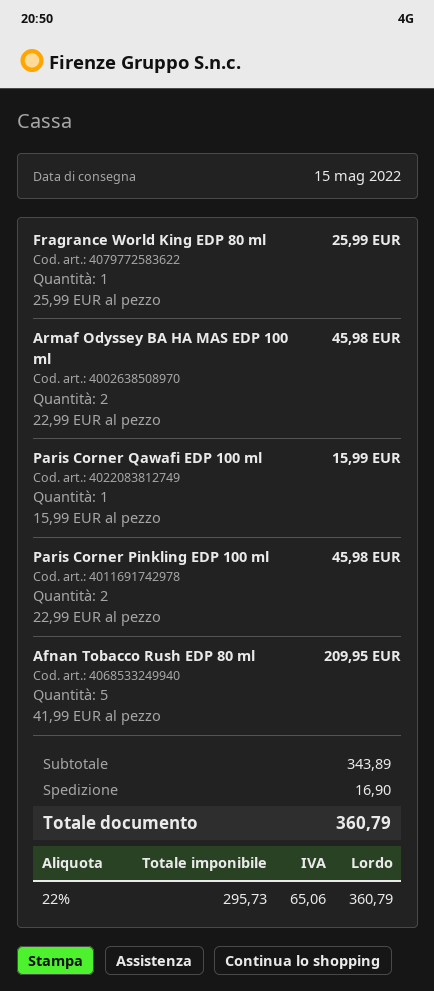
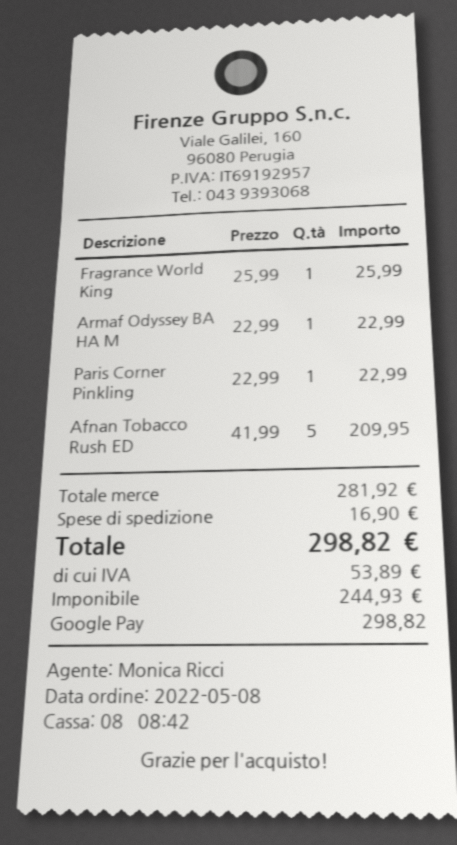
Armaf Odyssey BA HA MAS EDP 100 ml: 2 x 22.99 = 45.98 -> 1 x 22.99 = 22.99
Paris Corner Qawafi EDP 100 ml: 1 x 15.99 = 15.99 -> none
Paris Corner Pinkling EDP 100 ml: 2 x 22.99 = 45.98 -> 1 x 22.99 = 22.99
subtotal: 343.89 -> 281.92
net: 295.73 -> 244.93
tax: 65.06 -> 53.89
total: 360.79 -> 298.82

